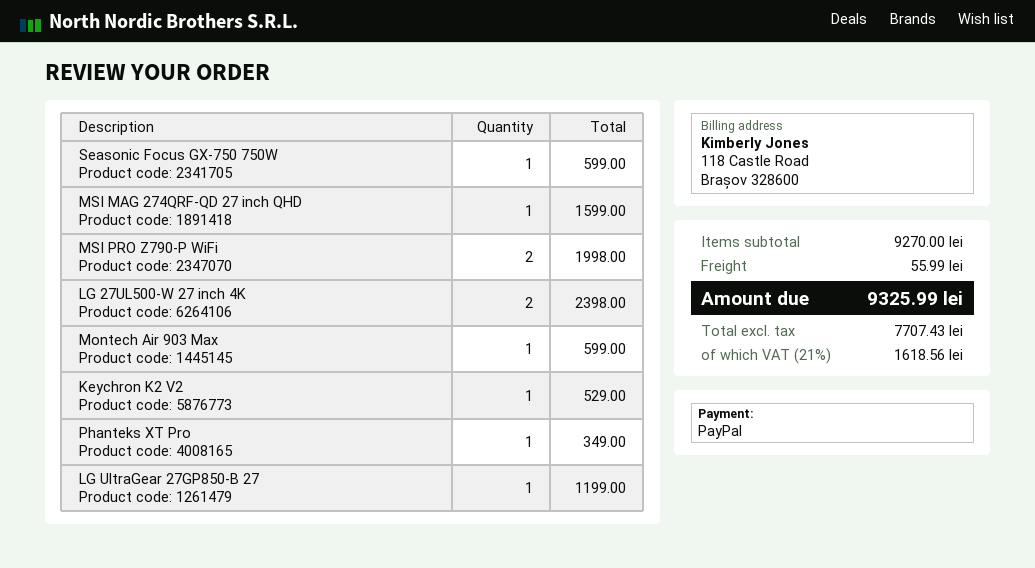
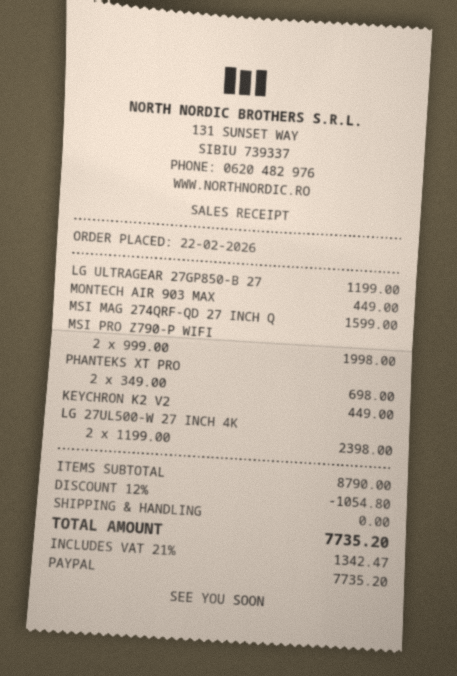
Seasonic Focus GX-750 750W: 1 for 599.00 -> none
Montech Air 903 Max: 1 for 599.00 -> 1 for 449.00
Keychron K2 V2: 1 for 529.00 -> 1 for 449.00
Phanteks XT Pro: 1 for 349.00 -> 2 for 698.00
subtotal: 9270.00 -> 8790.00
discount: none -> 12% = 1054.80
shipping: 55.99 -> 0.00
tax: 21% = 1618.56 -> 21% = 1342.47
total: 9325.99 -> 7735.20

